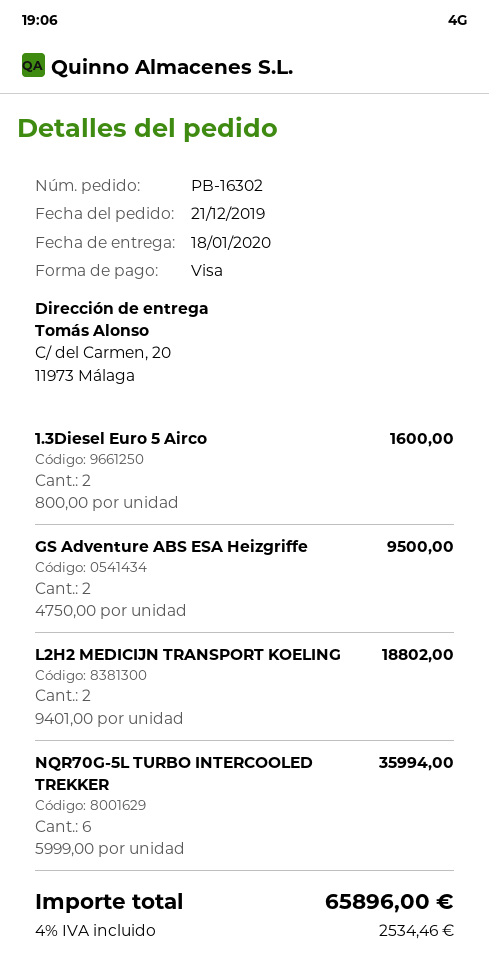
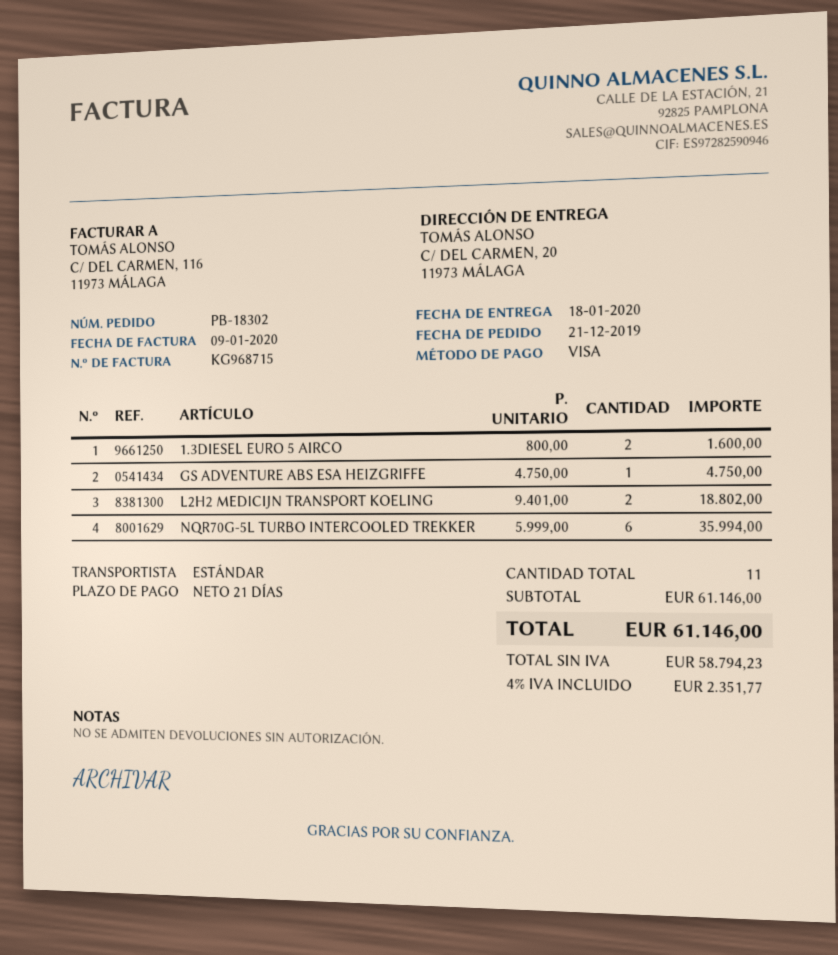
order number: PB-16302 -> PB-18302
GS Adventure ABS ESA Heizgriffe: 2 x 4750.00 = 9500.00 -> 1 x 4750.00 = 4750.00
tax: 4% = 2534.46 -> 4% = 2351.77
total: 65896.00 -> 61146.00

